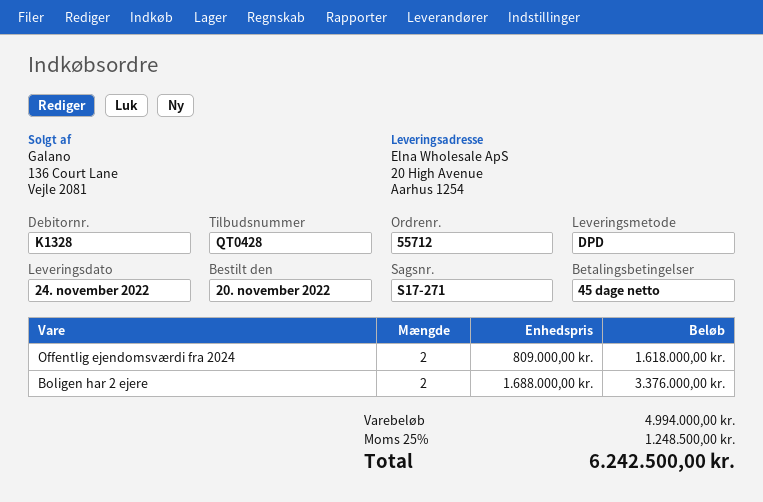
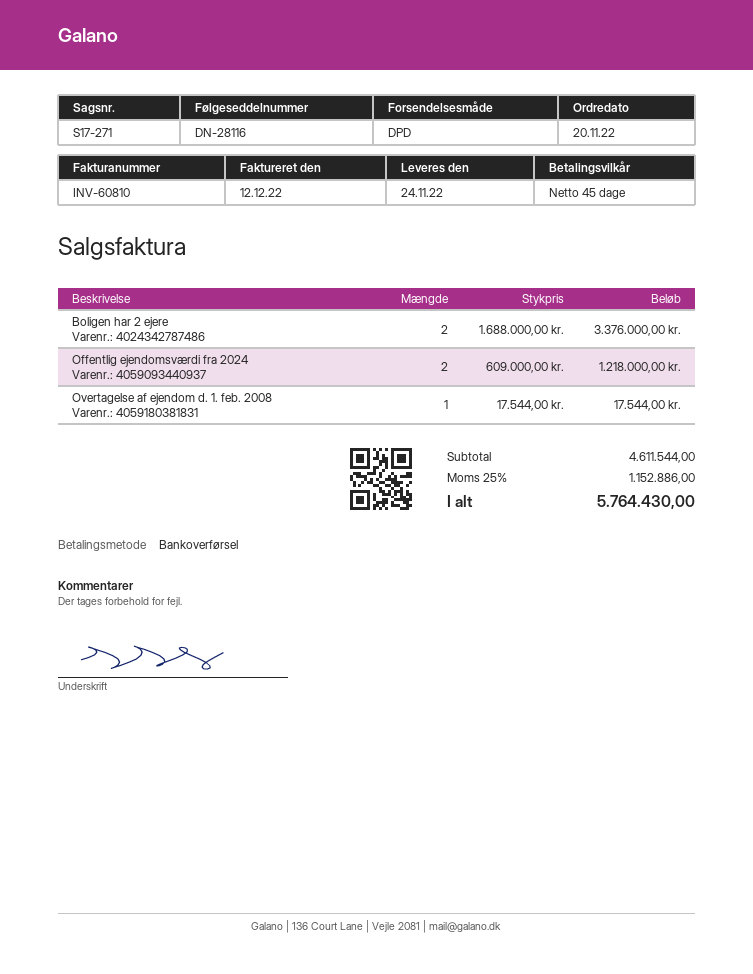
Offentlig ejendomsværdi fra 2024: 2 x 809000.00 = 1618000.00 -> 2 x 609000.00 = 1218000.00
Overtagelse af ejendom d. 1. feb. 2008: none -> 1 x 17544.00 = 17544.00
subtotal: 4994000.00 -> 4611544.00
tax: 25% = 1248500.00 -> 25% = 1152886.00
total: 6242500.00 -> 5764430.00

